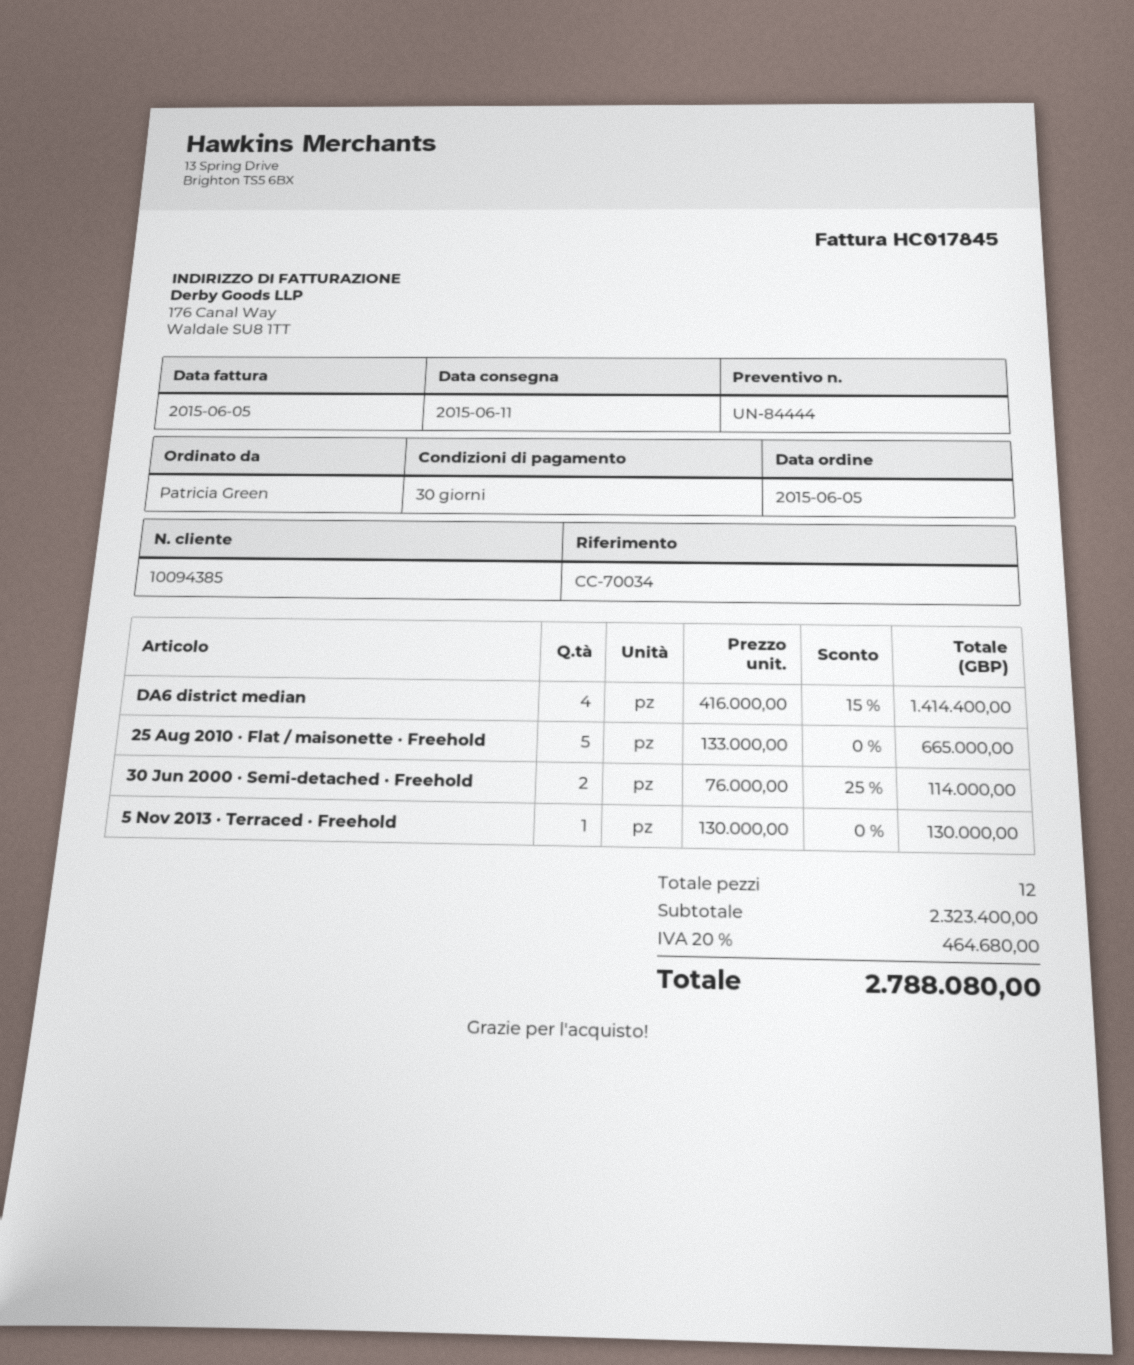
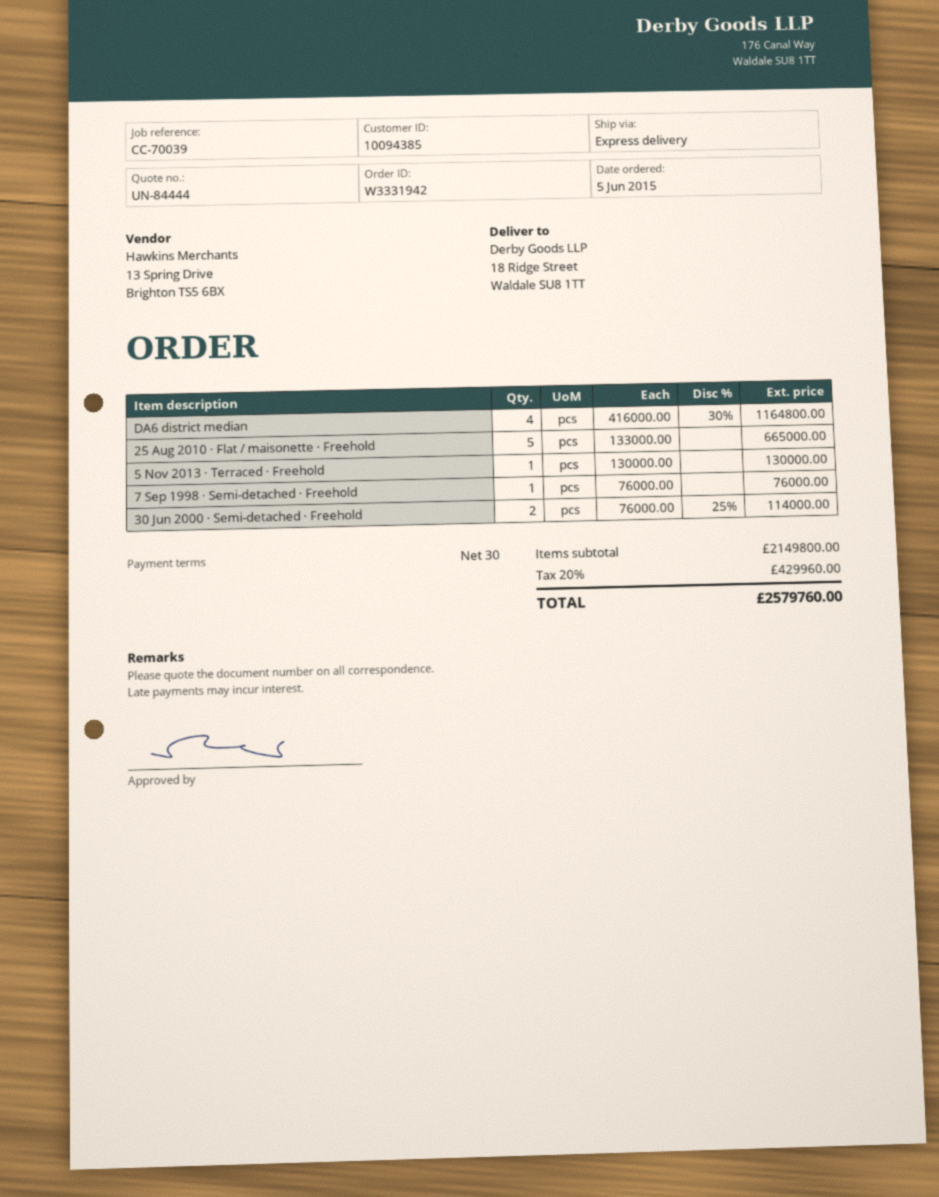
reference: CC-70034 -> CC-70039
DA6 district median: 4 x 416000.00 - 15% = 1414400.00 -> 4 x 416000.00 - 30% = 1164800.00
7 Sep 1998 · Semi-detached · Freehold: none -> 1 x 76000.00 = 76000.00
subtotal: 2323400.00 -> 2149800.00
tax: 20% = 464680.00 -> 20% = 429960.00
total: 2788080.00 -> 2579760.00

